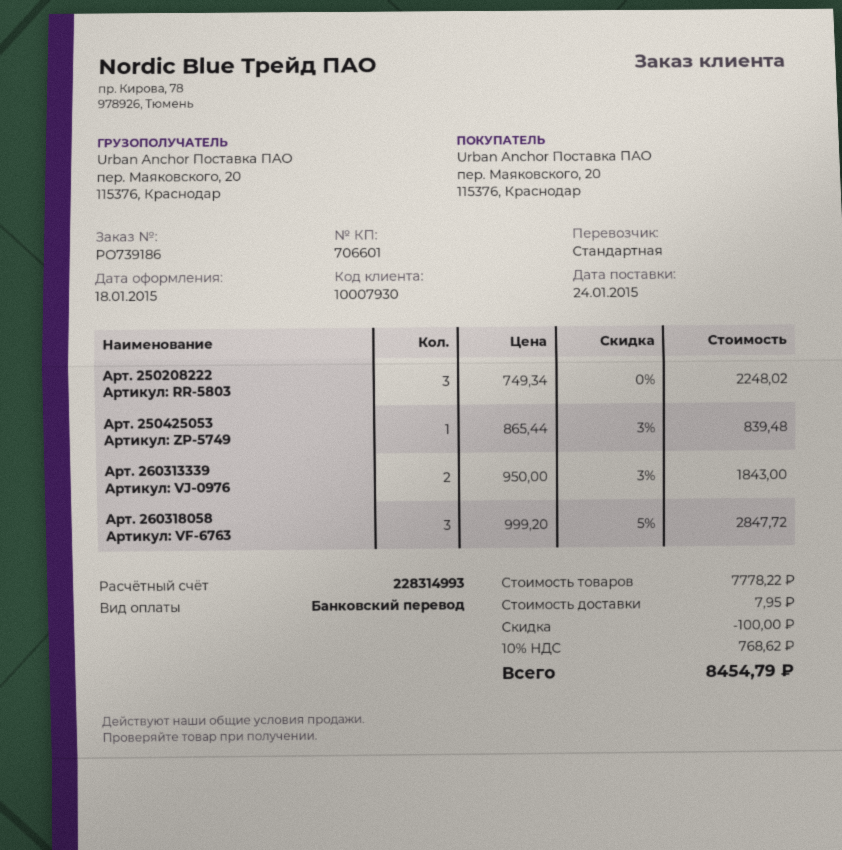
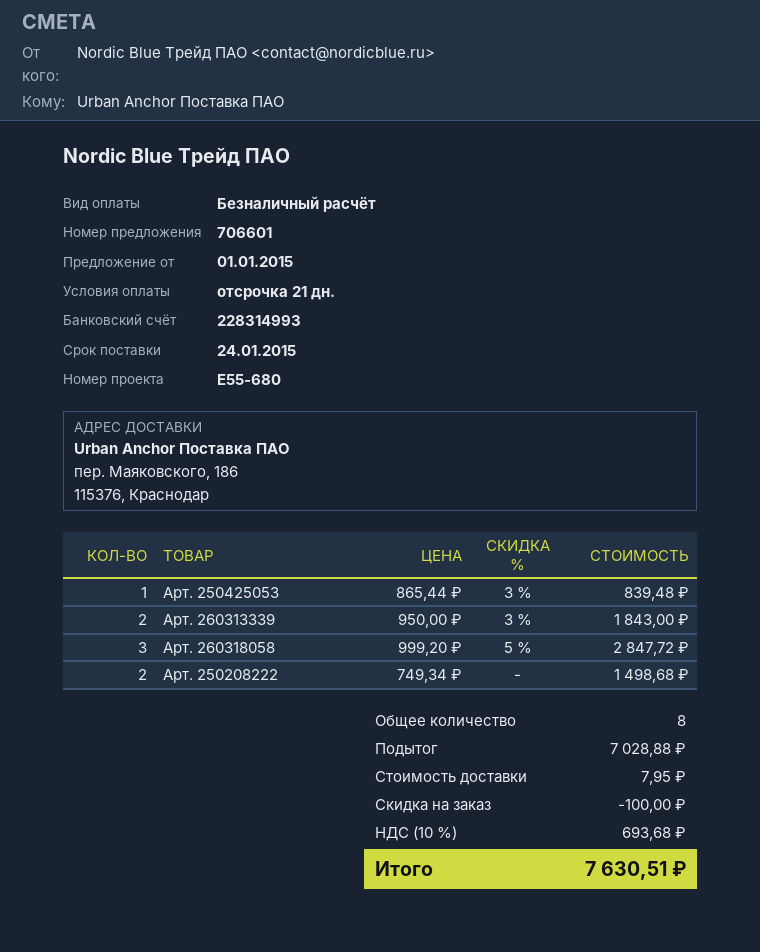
ship to: пер. Маяковского, 20, 115376, Краснодар -> пер. Маяковского, 186, 115376, Краснодар
Арт. 250208222: 3 x 749.34 = 2248.02 -> 2 x 749.34 = 1498.68
subtotal: 7778.22 -> 7028.88
tax: 10% = 768.62 -> 10% = 693.68
total: 8454.79 -> 7630.51

